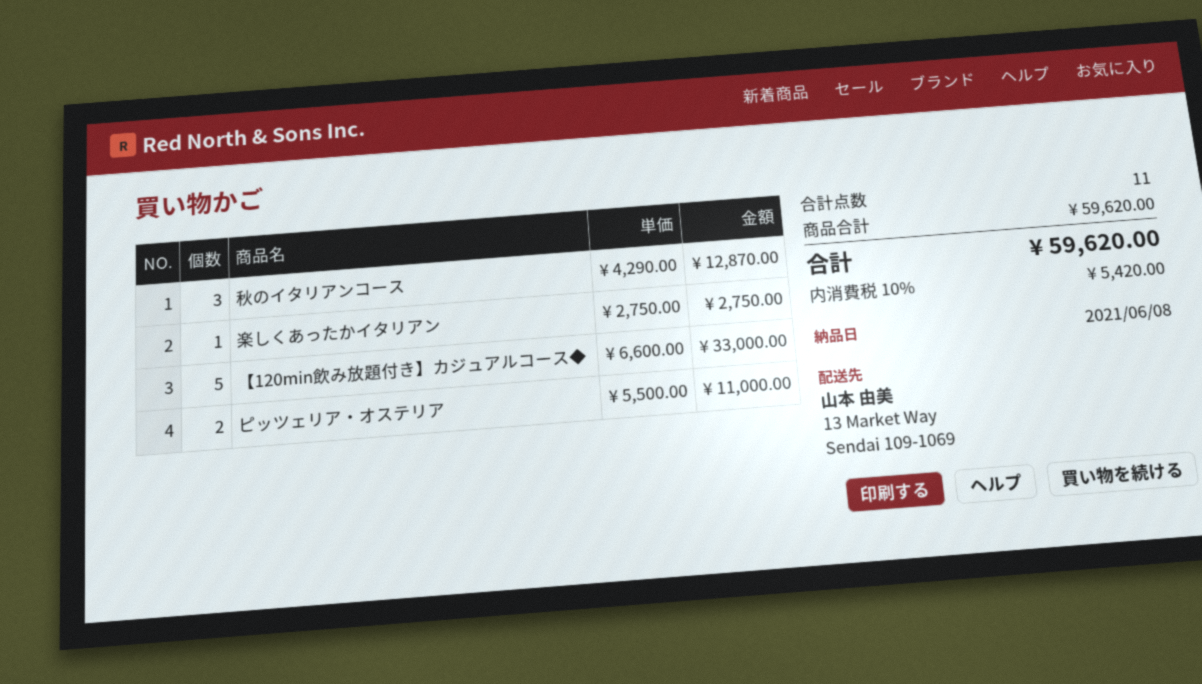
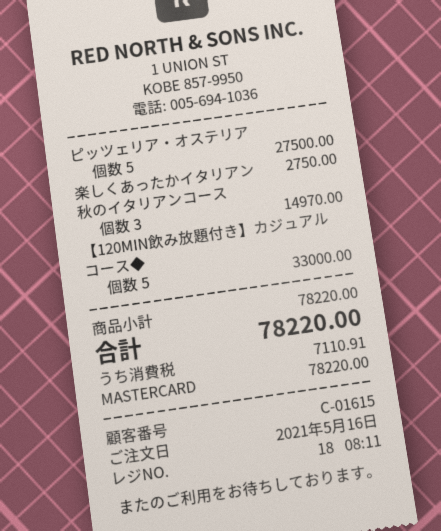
秋のイタリアンコース: 3 for 12870.00 -> 3 for 14970.00
ピッツェリア・オステリア: 2 for 11000.00 -> 5 for 27500.00
subtotal: 59620.00 -> 78220.00
tax: 5420.00 -> 7110.91
total: 59620.00 -> 78220.00

